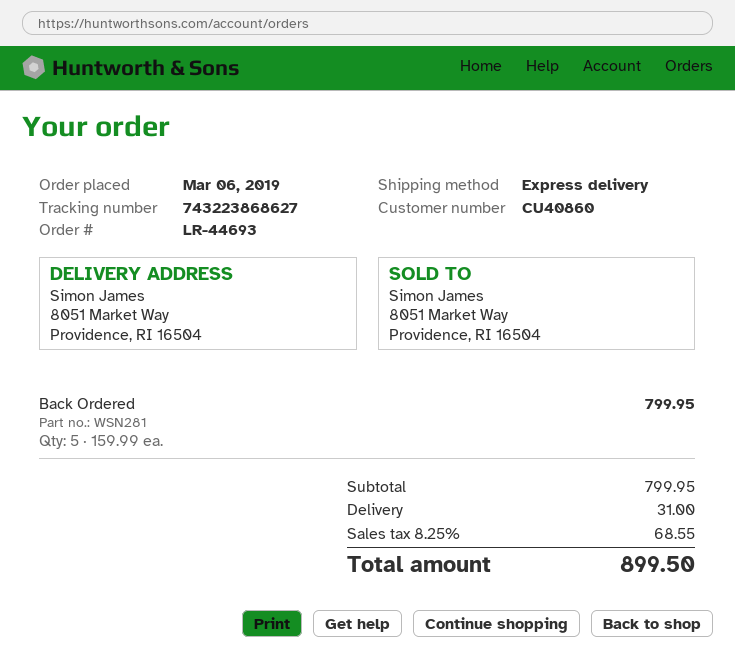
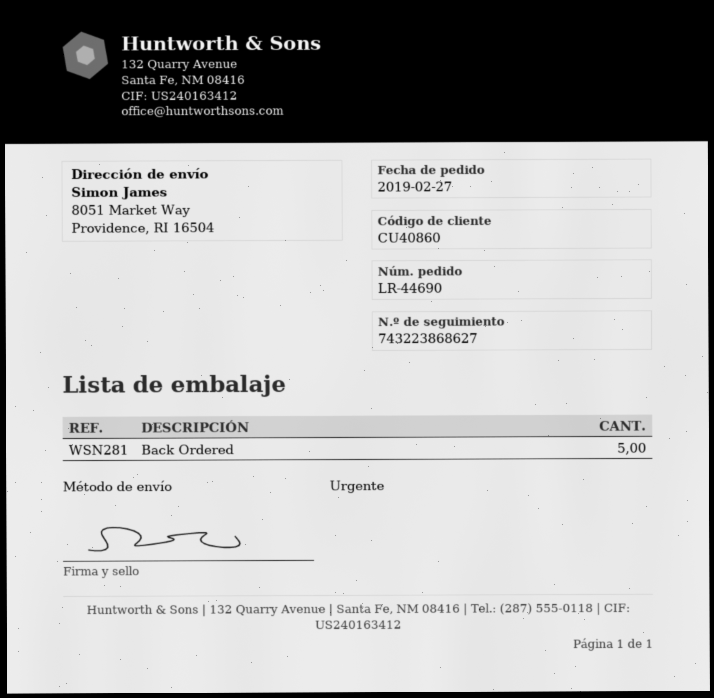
order number: LR-44693 -> LR-44690
order date: 2019-03-06 -> 2019-02-27

